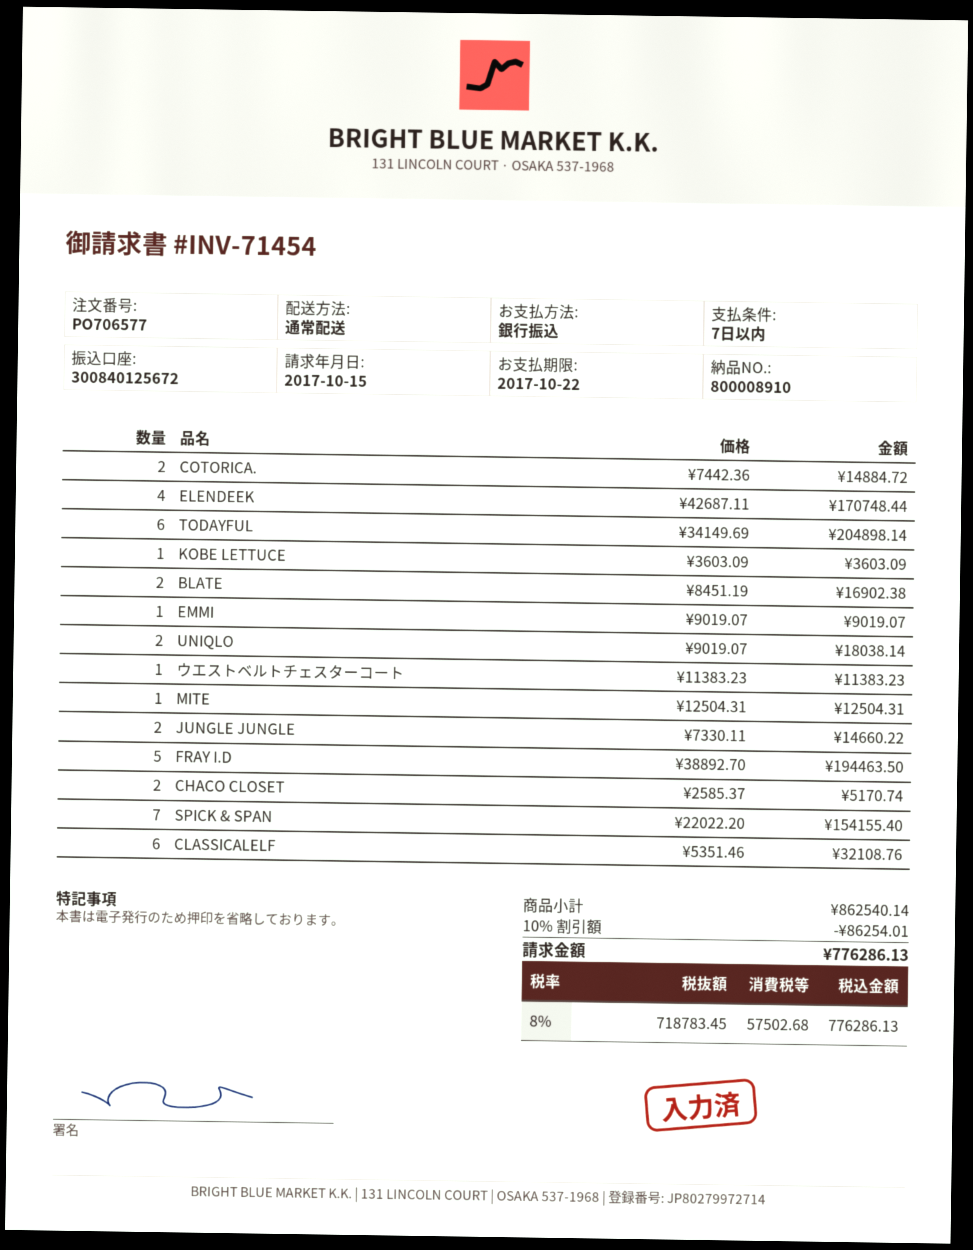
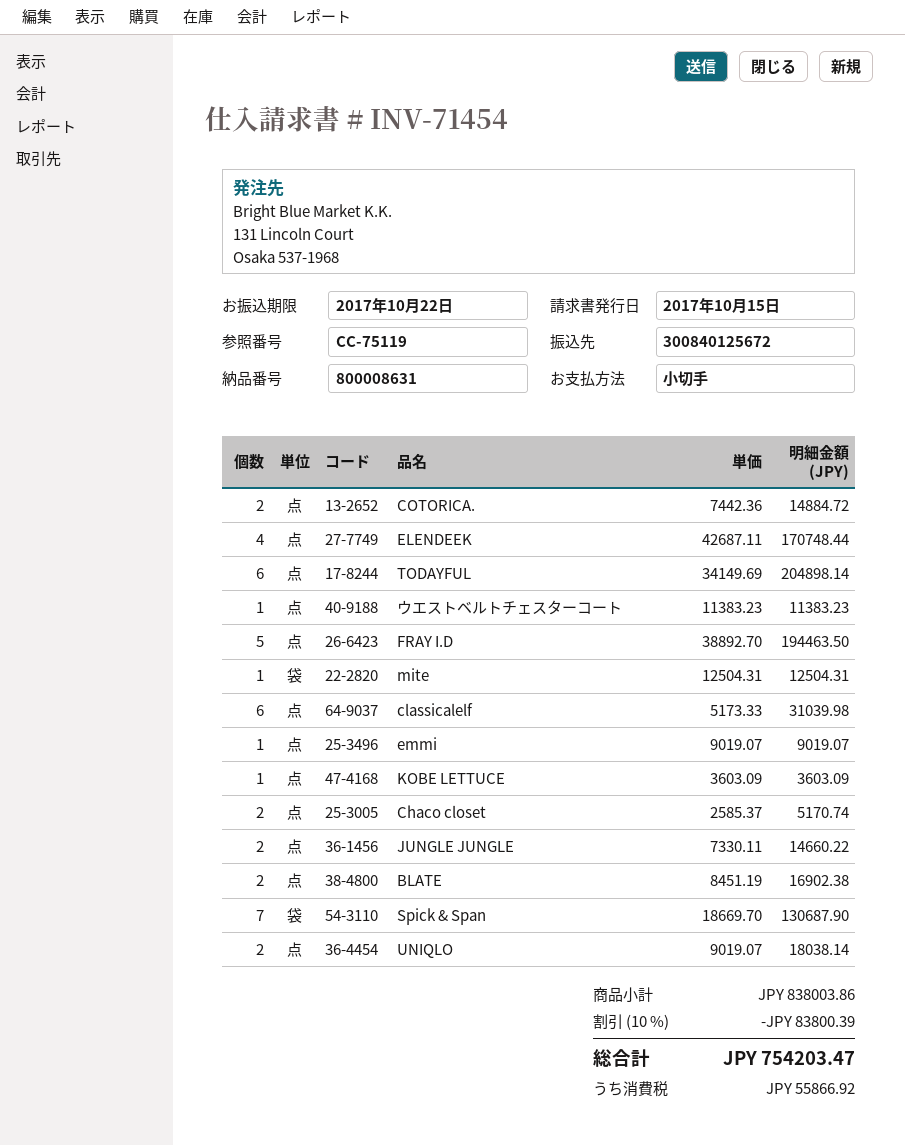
delivery note number: 800008910 -> 800008631
payment method: bank transfer -> cheque
SPICK & SPAN: 7 x 22022.20 = 154155.40 -> 7 x 18669.70 = 130687.90
CLASSICALELF: 6 x 5351.46 = 32108.76 -> 6 x 5173.33 = 31039.98
subtotal: 862540.14 -> 838003.86
discount: 10% = 86254.01 -> 10% = 83800.39
tax: 57502.68 -> 55866.92
total: 776286.13 -> 754203.47

